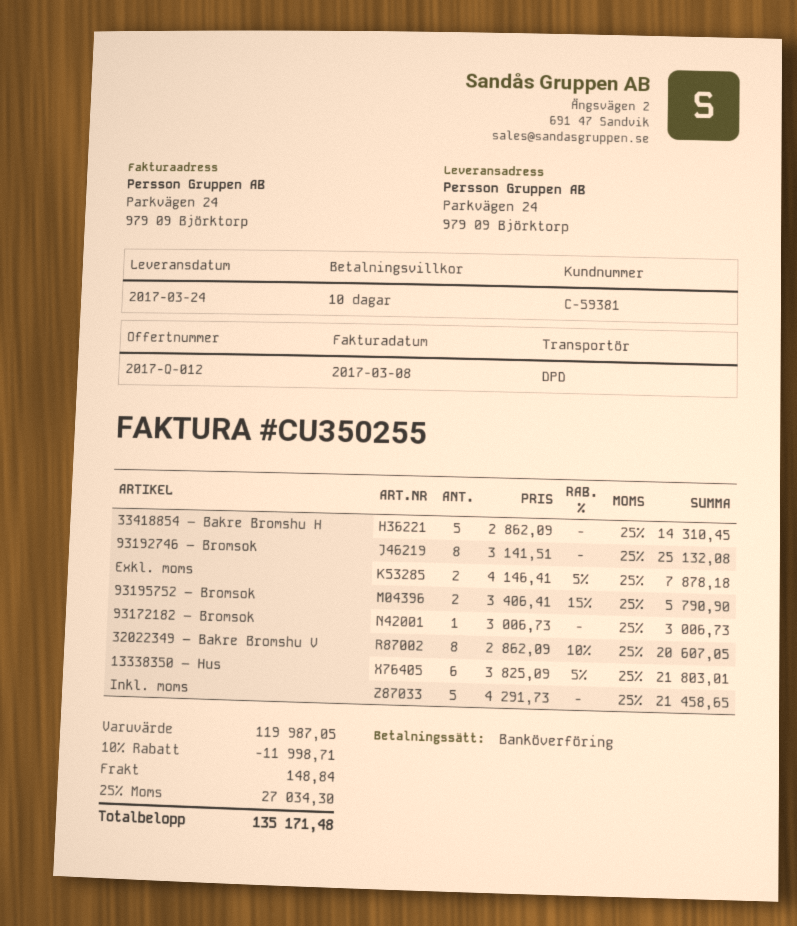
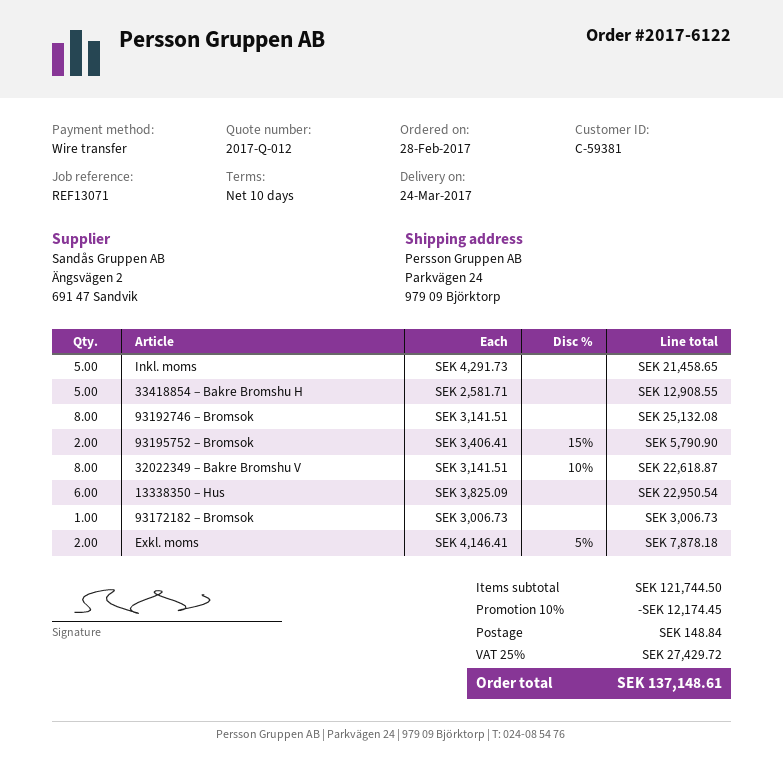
33418854 – Bakre Bromshu H: 5 x 2862.09 = 14310.45 -> 5 x 2581.71 = 12908.55
32022349 – Bakre Bromshu V: 8 x 2862.09 - 10% = 20607.05 -> 8 x 3141.51 - 10% = 22618.87
13338350 – Hus: 6 x 3825.09 - 5% = 21803.01 -> 6 x 3825.09 = 22950.54
subtotal: 119987.05 -> 121744.50
discount: 10% = 11998.71 -> 10% = 12174.45
tax: 25% = 27034.30 -> 25% = 27429.72
total: 135171.48 -> 137148.61

